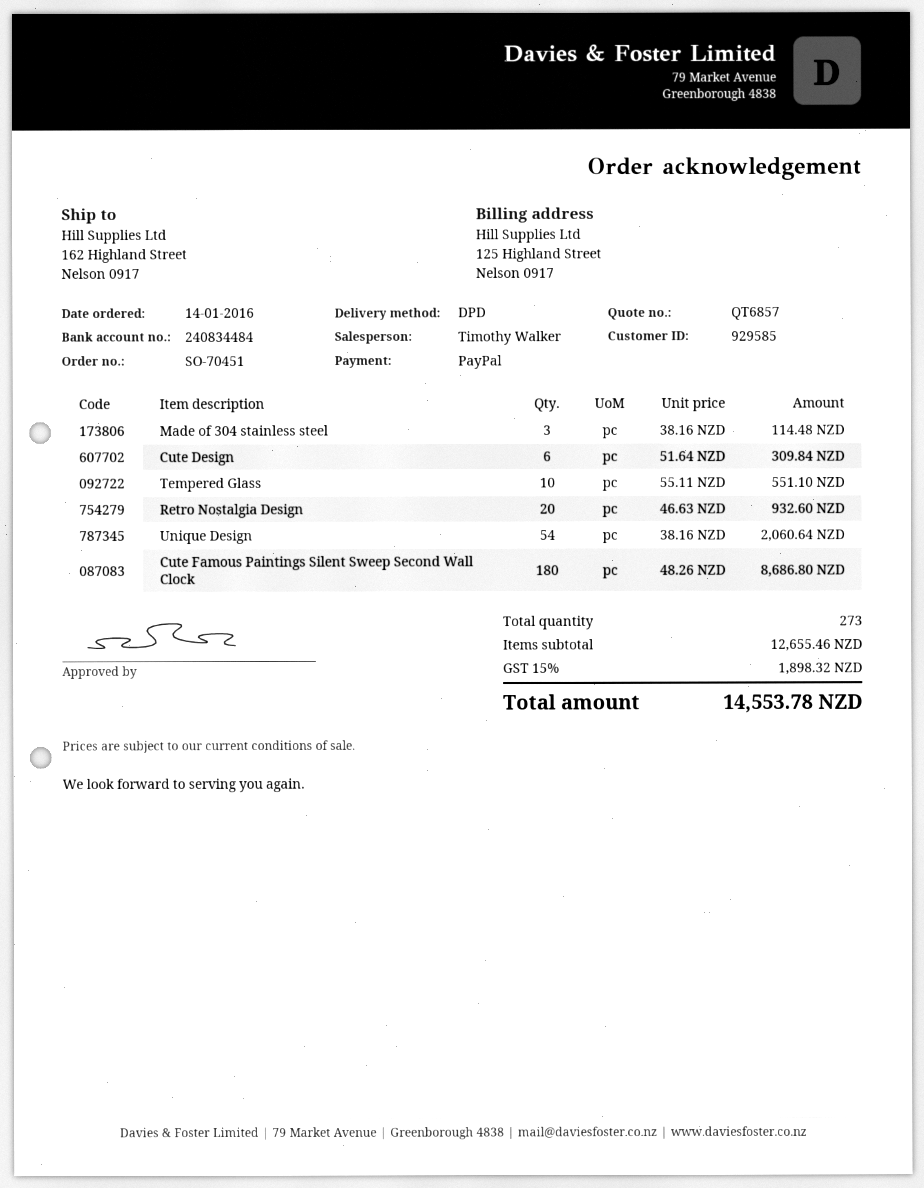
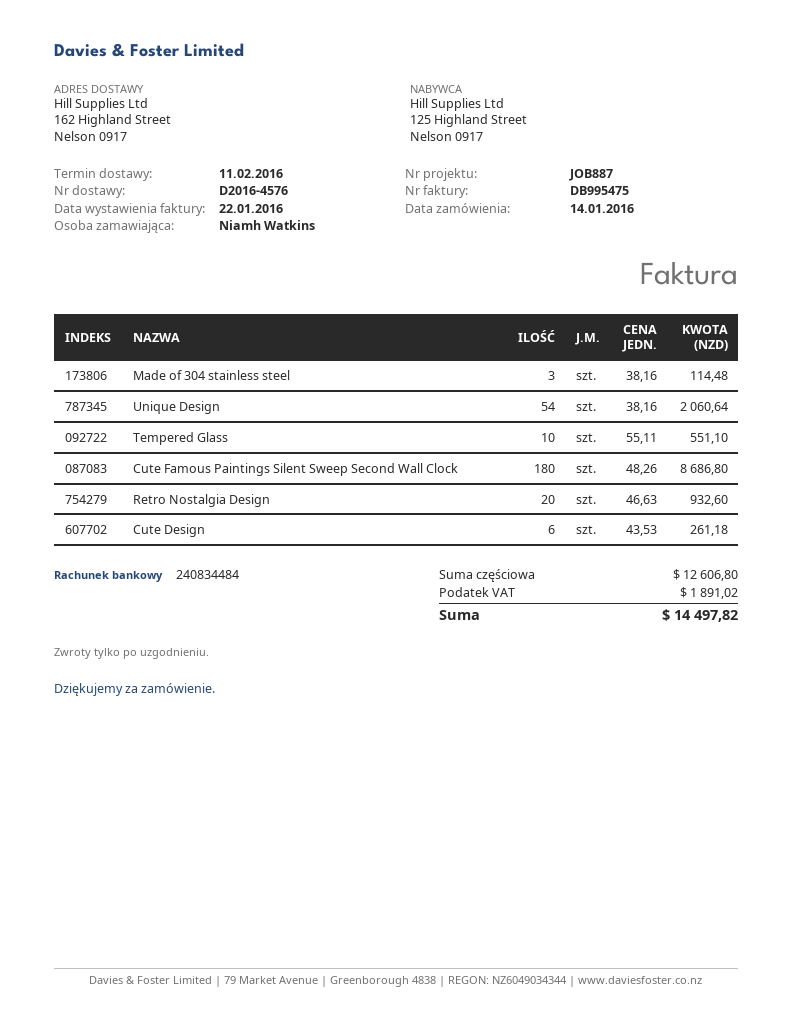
Cute Design: 6 x 51.64 = 309.84 -> 6 x 43.53 = 261.18
subtotal: 12655.46 -> 12606.80
tax: 1898.32 -> 1891.02
total: 14553.78 -> 14497.82

